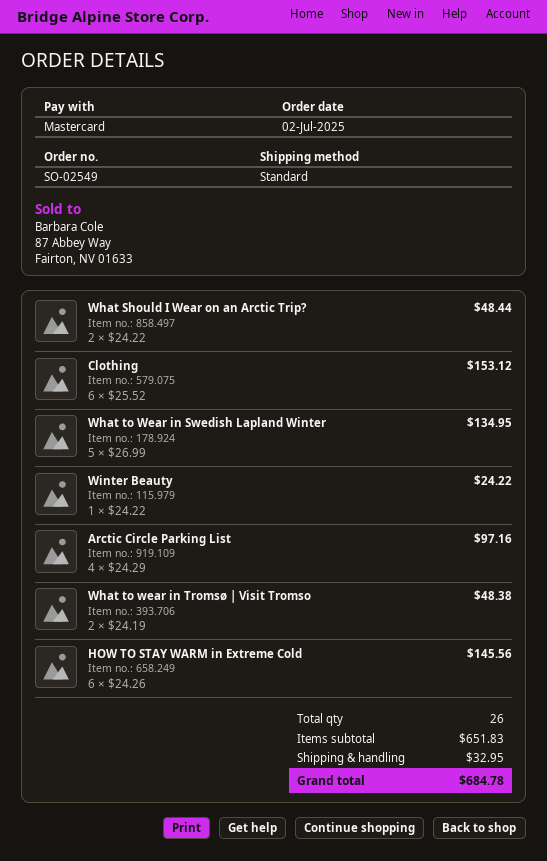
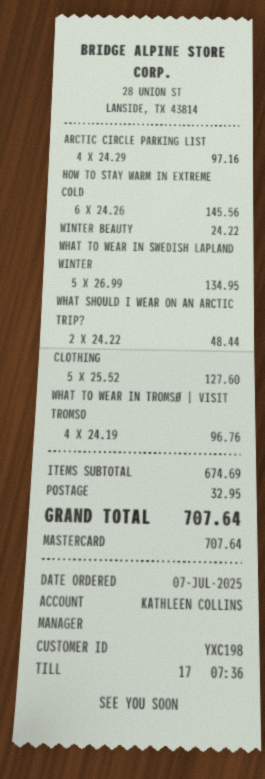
order date: 2025-07-02 -> 2025-07-07
Clothing: 6 x 25.52 = 153.12 -> 5 x 25.52 = 127.60
What to wear in Tromsø | Visit Tromso: 2 x 24.19 = 48.38 -> 4 x 24.19 = 96.76
subtotal: 651.83 -> 674.69
total: 684.78 -> 707.64

